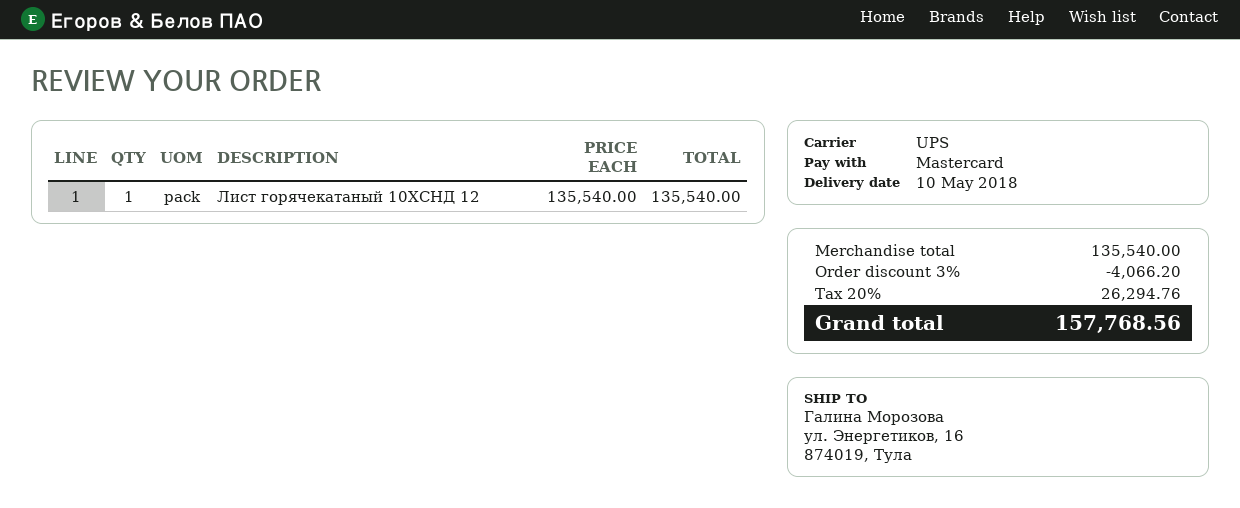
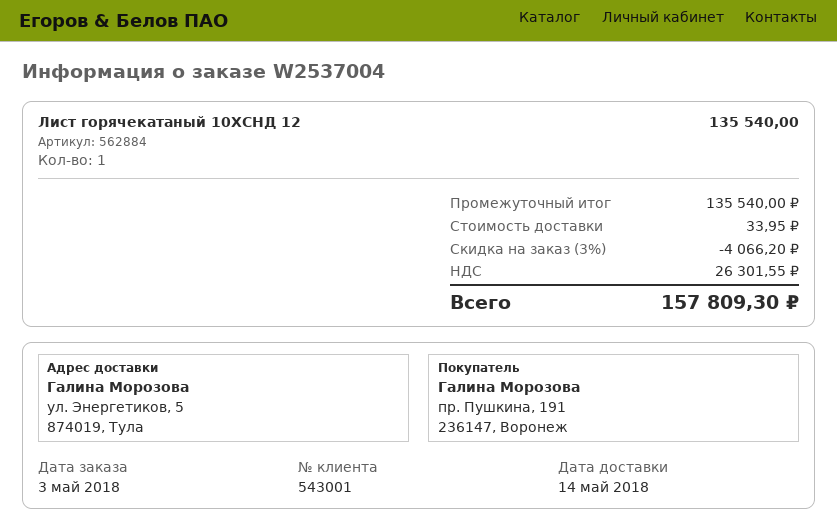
delivery date: 2018-05-10 -> 2018-05-14
ship to: ул. Энергетиков, 16, 874019, Тула -> ул. Энергетиков, 5, 874019, Тула
shipping: none -> 33.95
tax: 26294.76 -> 26301.55
total: 157768.56 -> 157809.30

